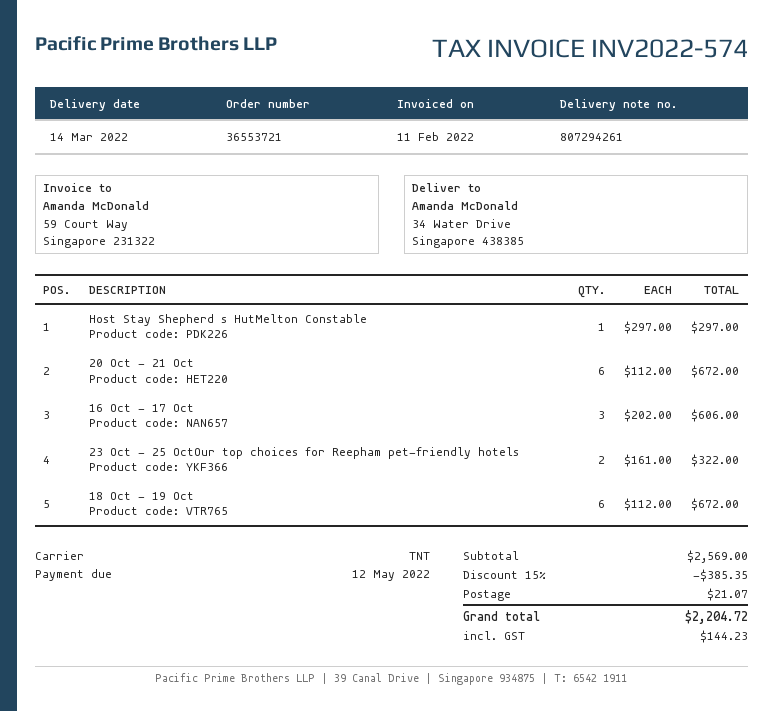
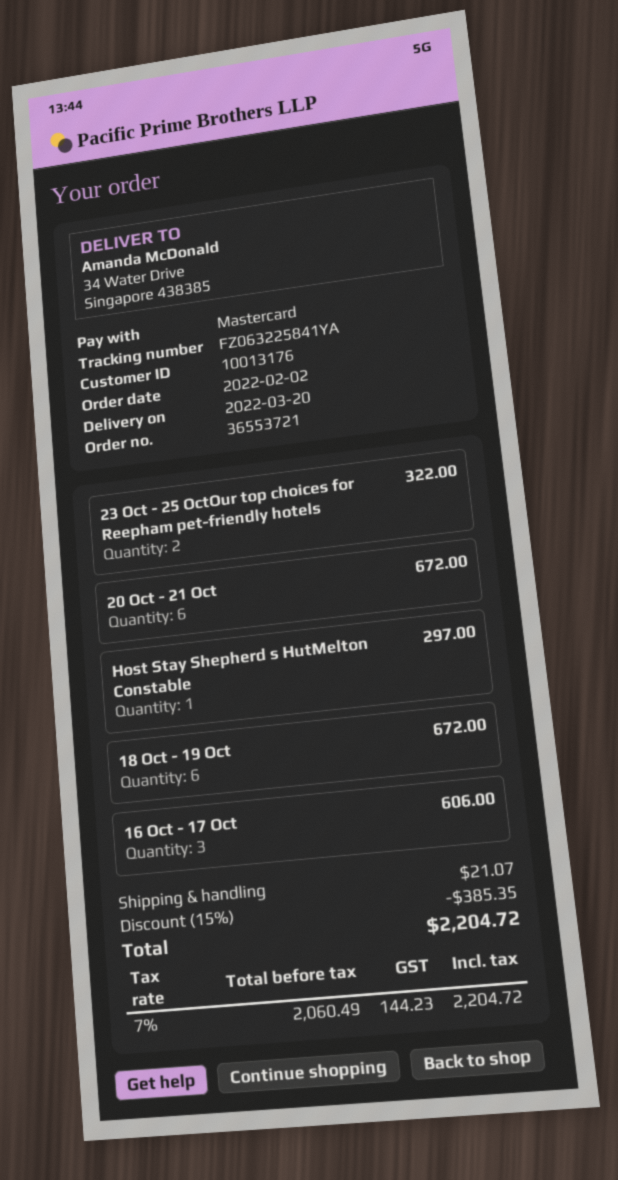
delivery date: 2022-03-14 -> 2022-03-20

